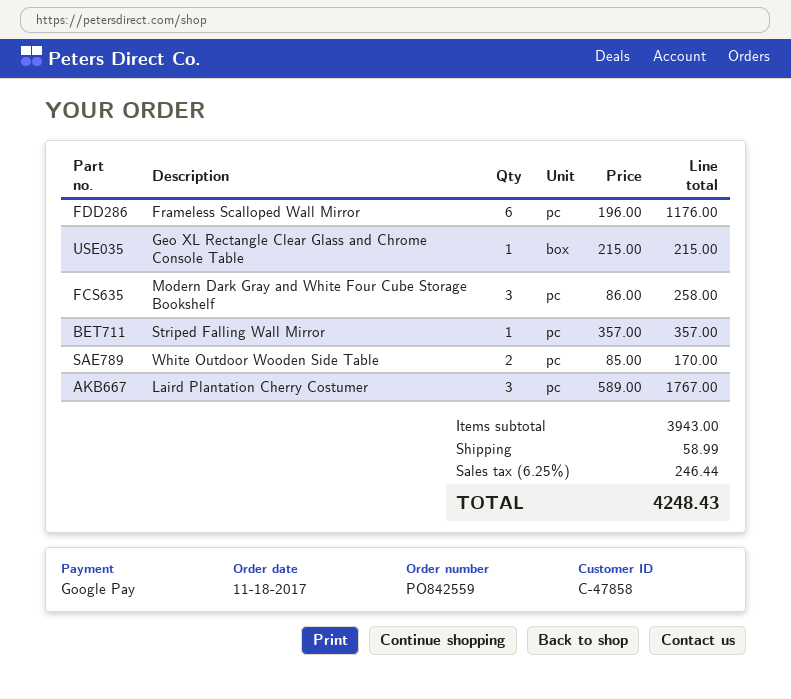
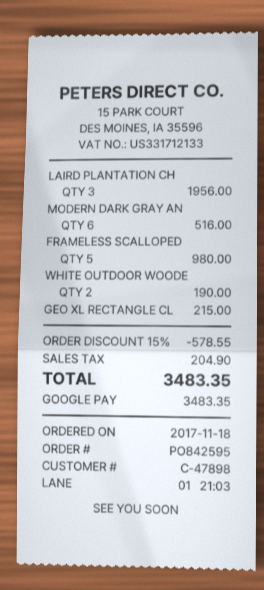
order number: PO842559 -> PO842595
customer number: C-47858 -> C-47898
Frameless Scalloped Wall Mirror: 6 for 1176.00 -> 5 for 980.00
Modern Dark Gray and White Four Cube Storage Bookshelf: 3 for 258.00 -> 6 for 516.00
Striped Falling Wall Mirror: 1 for 357.00 -> none
White Outdoor Wooden Side Table: 2 for 170.00 -> 2 for 190.00
Laird Plantation Cherry Costumer: 3 for 1767.00 -> 3 for 1956.00
discount: none -> 15% = 578.55
shipping: 58.99 -> none
tax: 246.44 -> 204.90
total: 4248.43 -> 3483.35

